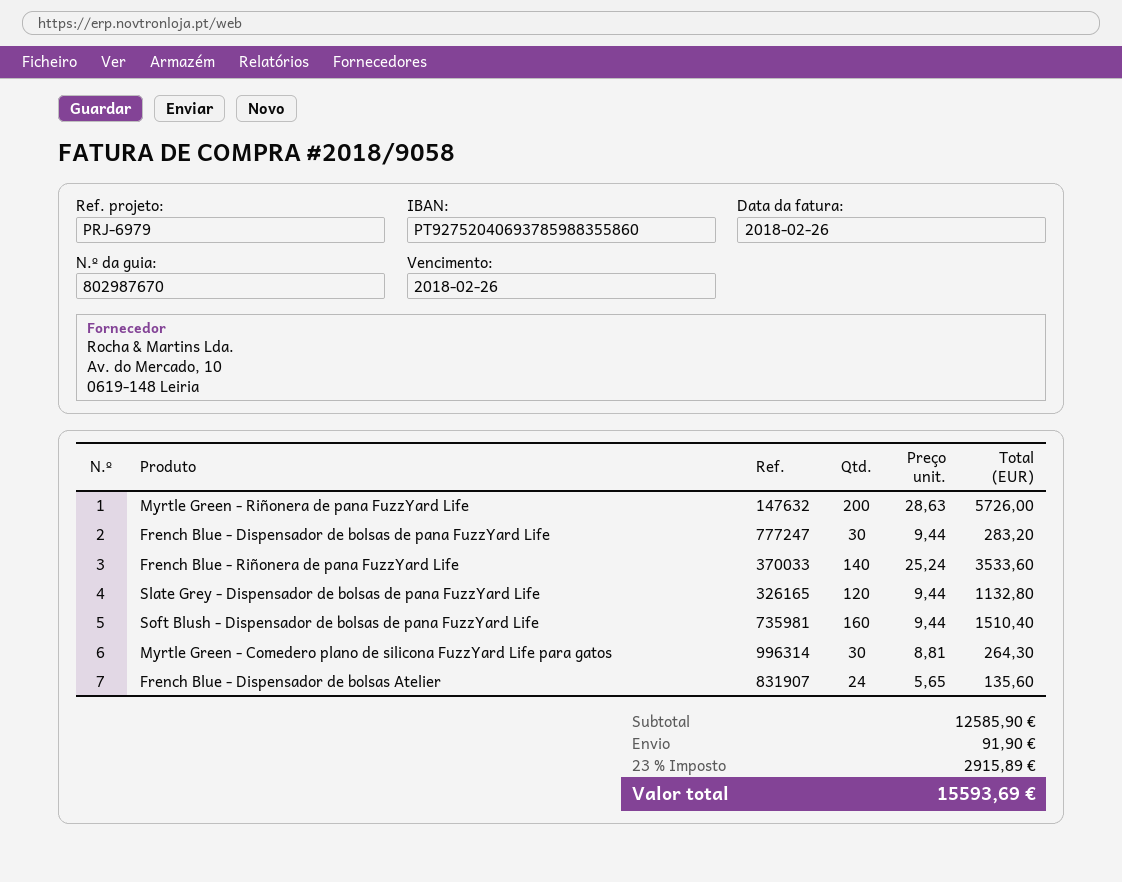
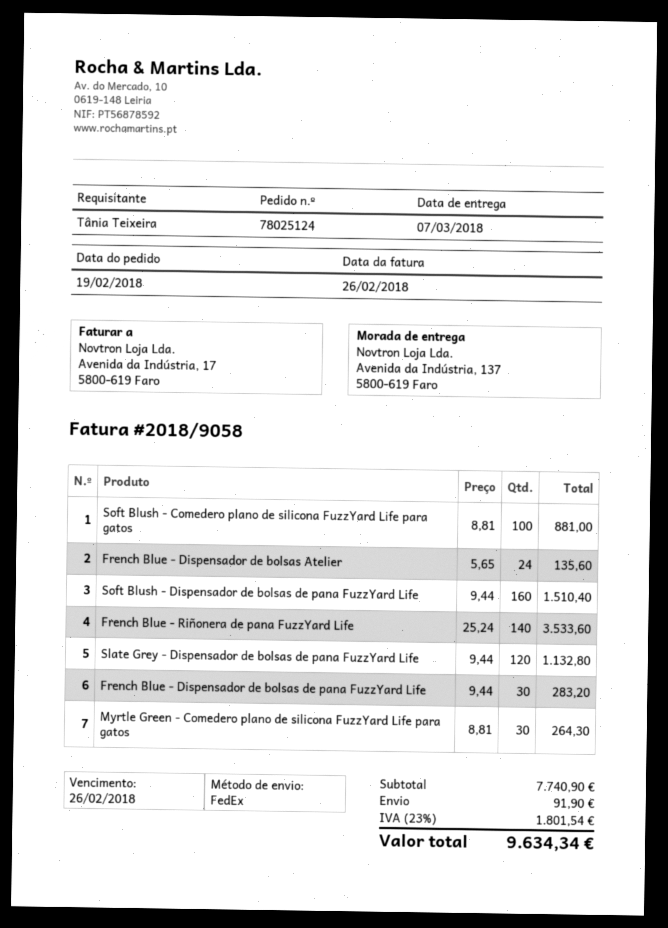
Myrtle Green - Riñonera de pana FuzzYard Life: 200 x 28.63 = 5726.00 -> none
Soft Blush - Comedero plano de silicona FuzzYard Life para gatos: none -> 100 x 8.81 = 881.00
subtotal: 12585.90 -> 7740.90
tax: 23% = 2915.89 -> 23% = 1801.54
total: 15593.69 -> 9634.34

